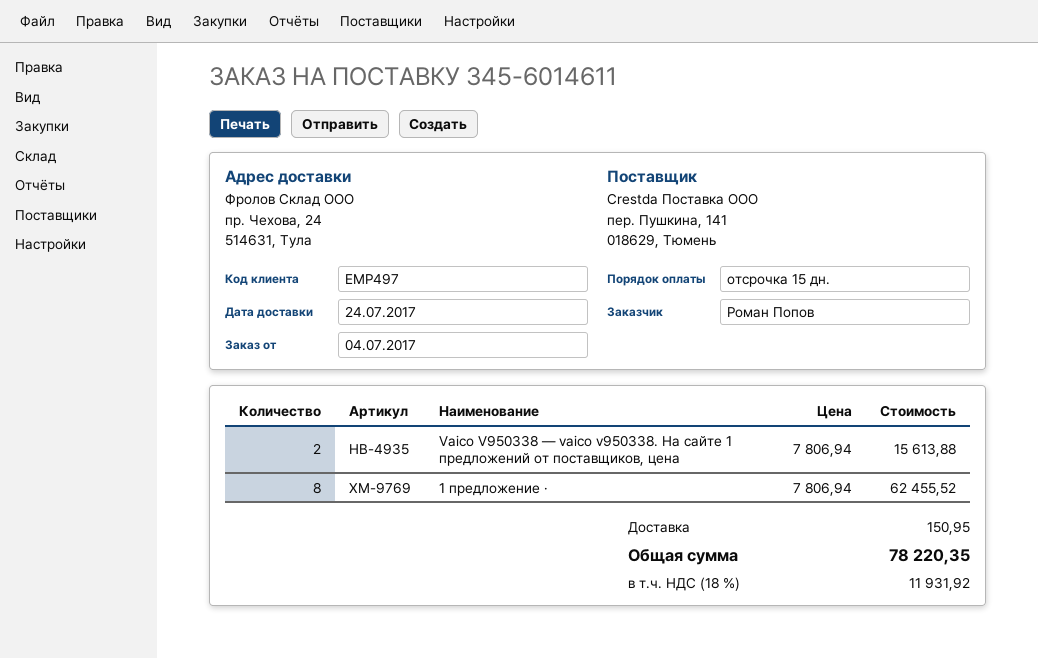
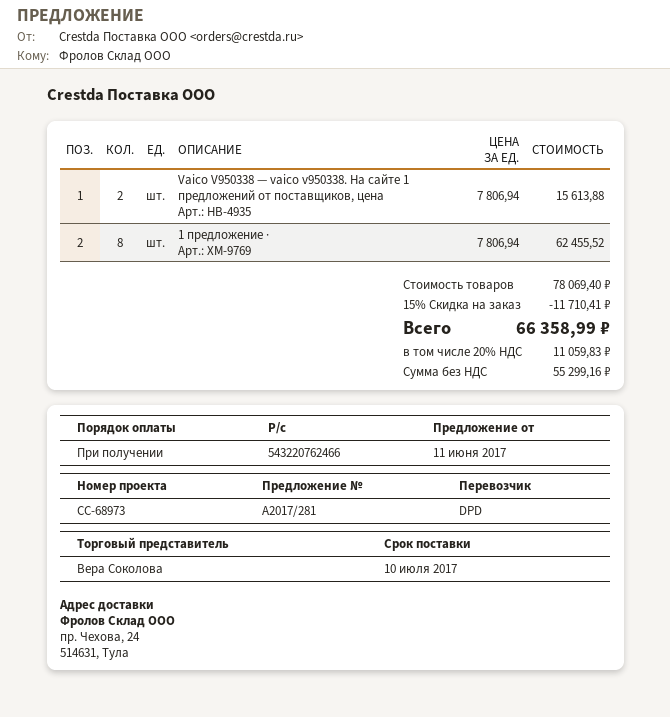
delivery date: 2017-07-24 -> 2017-07-10
payment terms: 15 days -> on receipt
discount: none -> 15% = 11710.41
shipping: 150.95 -> none
tax: 18% = 11931.92 -> 20% = 11059.83
total: 78220.35 -> 66358.99

